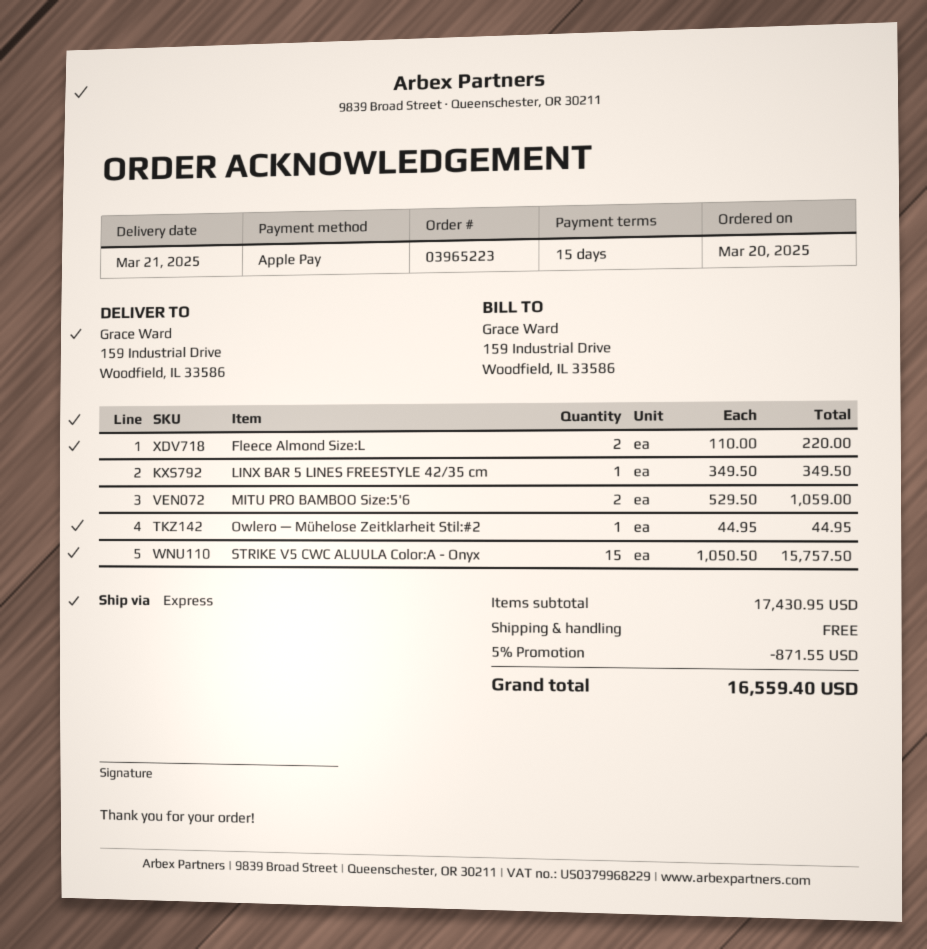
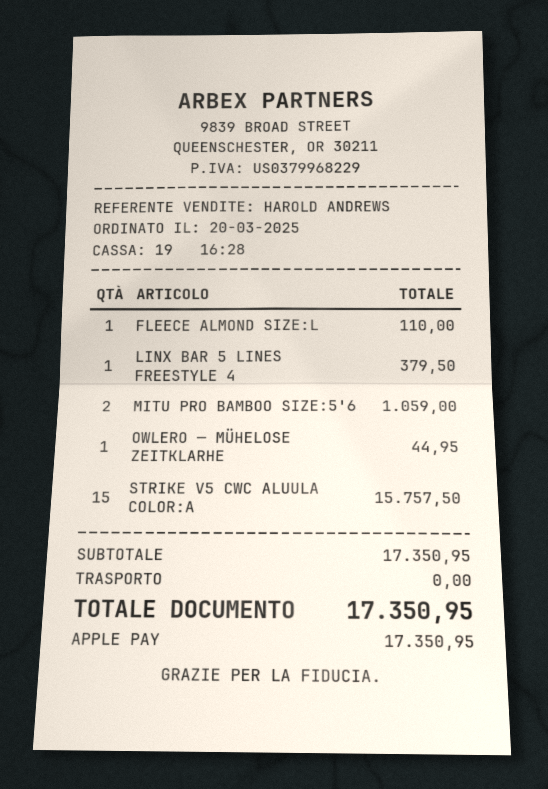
Fleece Almond Size:L: 2 for 220.00 -> 1 for 110.00
LINX BAR 5 LINES FREESTYLE 42/35 cm: 1 for 349.50 -> 1 for 379.50
subtotal: 17430.95 -> 17350.95
discount: 5% = 871.55 -> none
total: 16559.40 -> 17350.95

